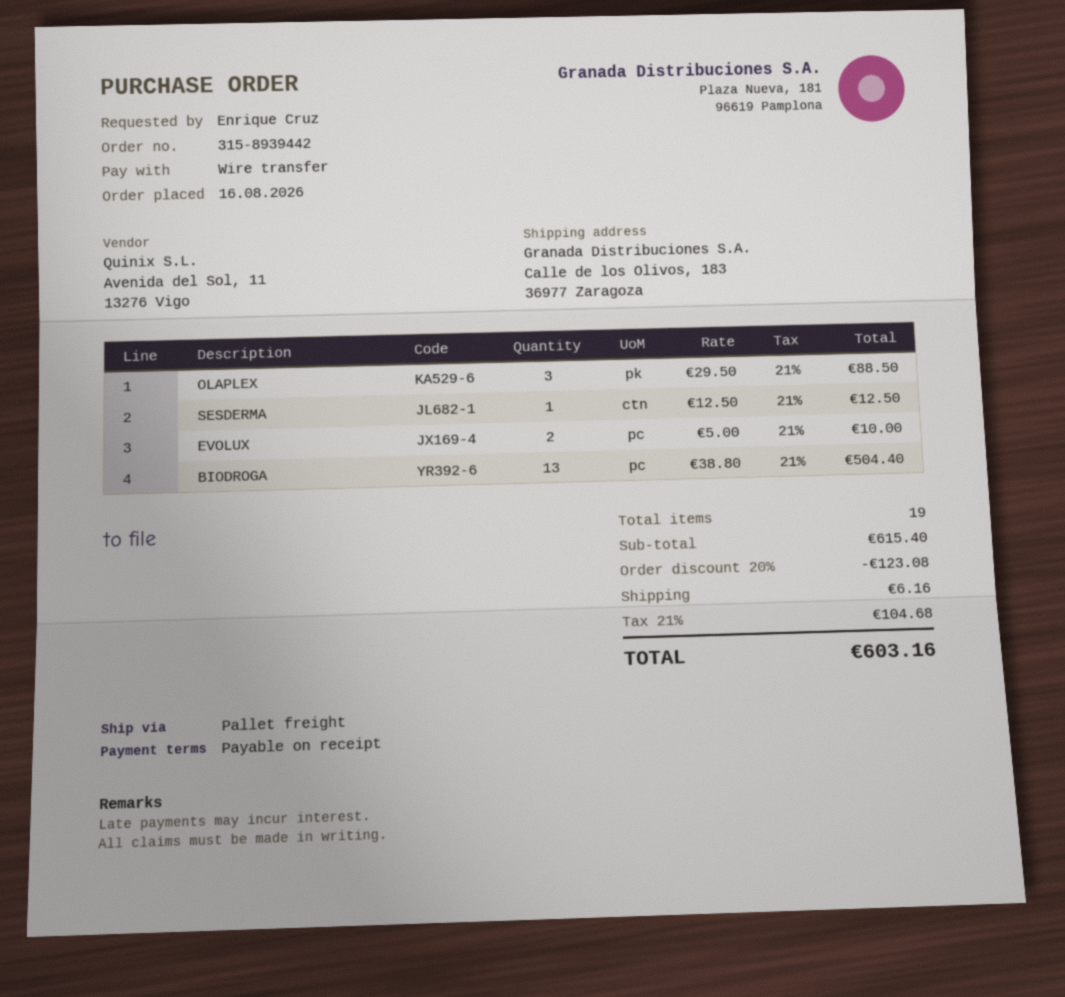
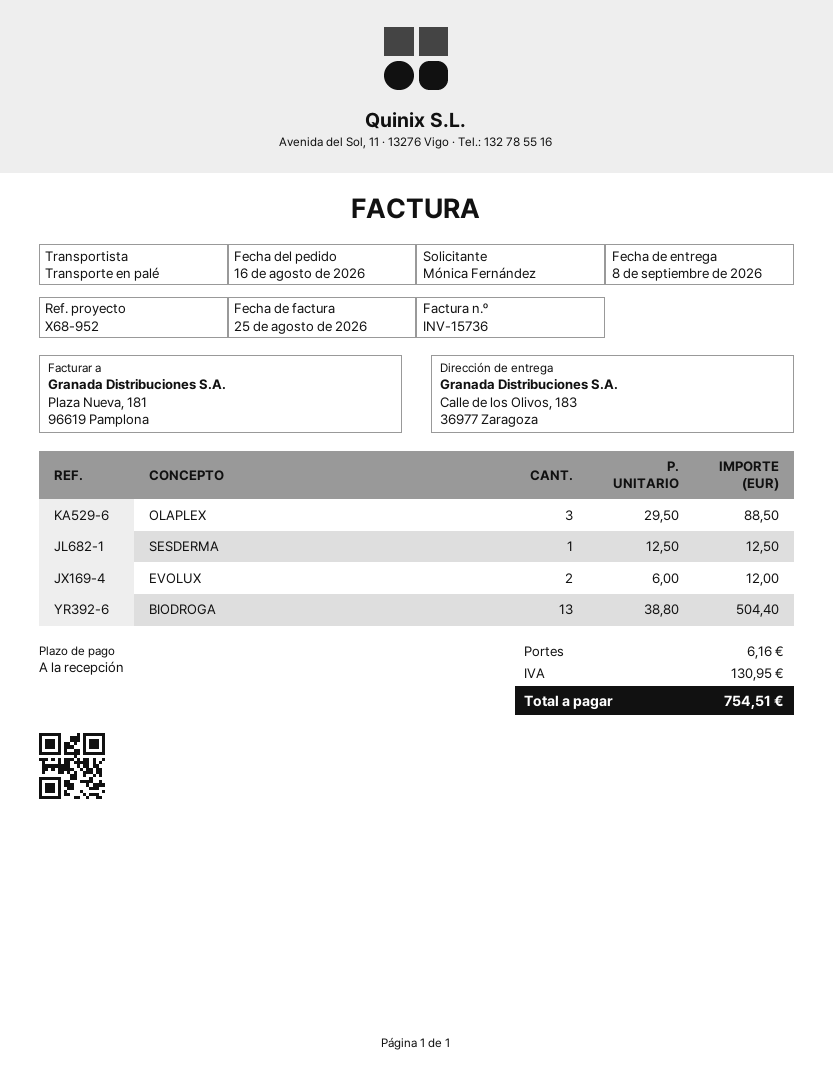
ordered by: Enrique Cruz -> Mónica Fernández
EVOLUX: 2 x 5.00 = 10.00 -> 2 x 6.00 = 12.00
discount: 20% = 123.08 -> none
tax: 104.68 -> 130.95
total: 603.16 -> 754.51

